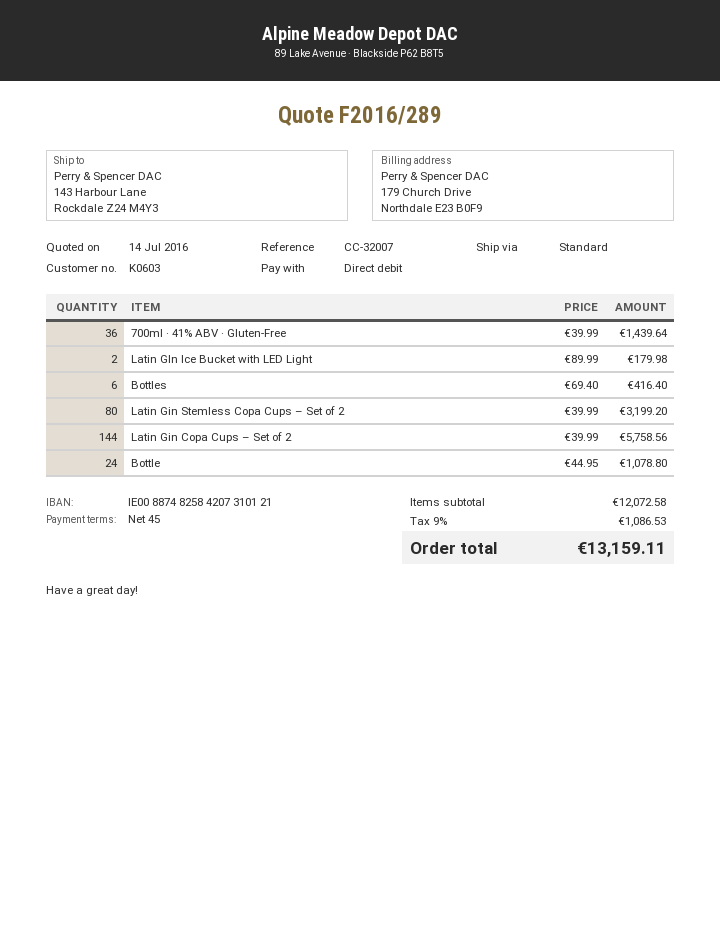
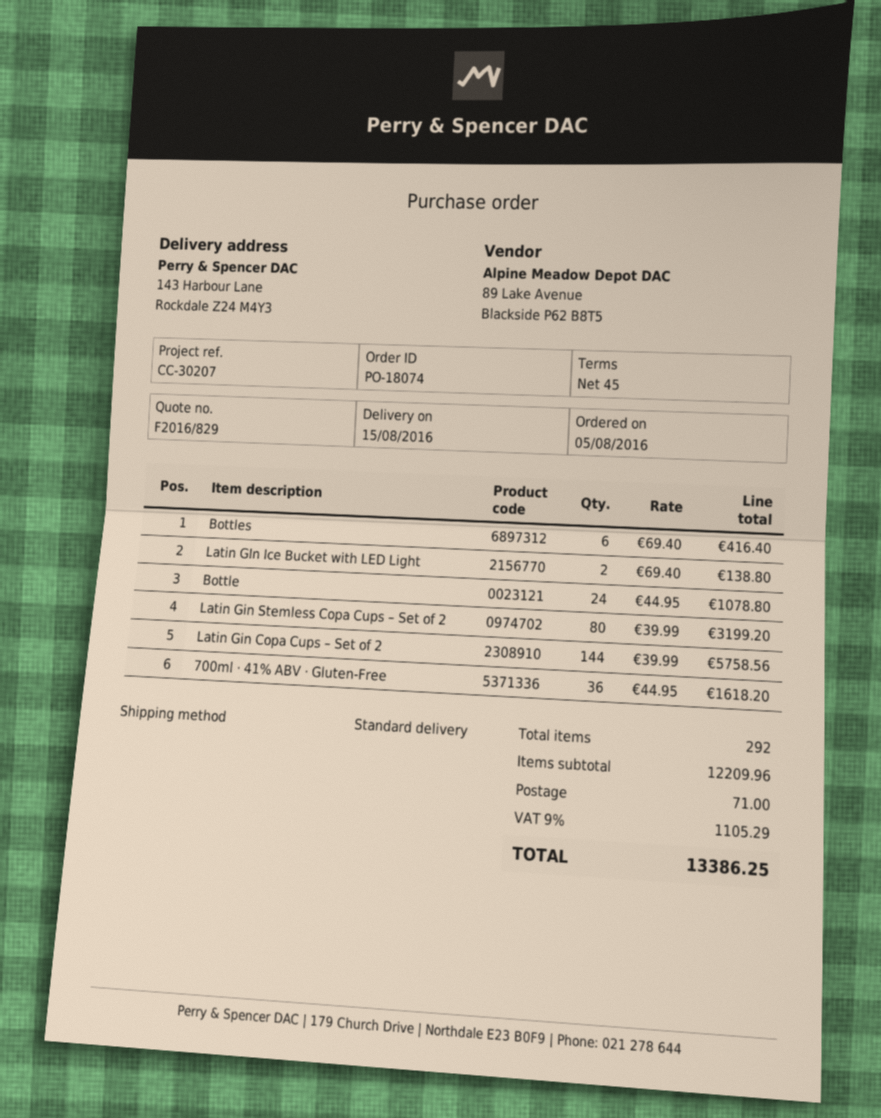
quote number: F2016/289 -> F2016/829
reference: CC-32007 -> CC-30207
700ml · 41% ABV · Gluten-Free: 36 x 39.99 = 1439.64 -> 36 x 44.95 = 1618.20
Latin GIn Ice Bucket with LED Light: 2 x 89.99 = 179.98 -> 2 x 69.40 = 138.80
subtotal: 12072.58 -> 12209.96
shipping: none -> 71.00
tax: 9% = 1086.53 -> 9% = 1105.29
total: 13159.11 -> 13386.25

